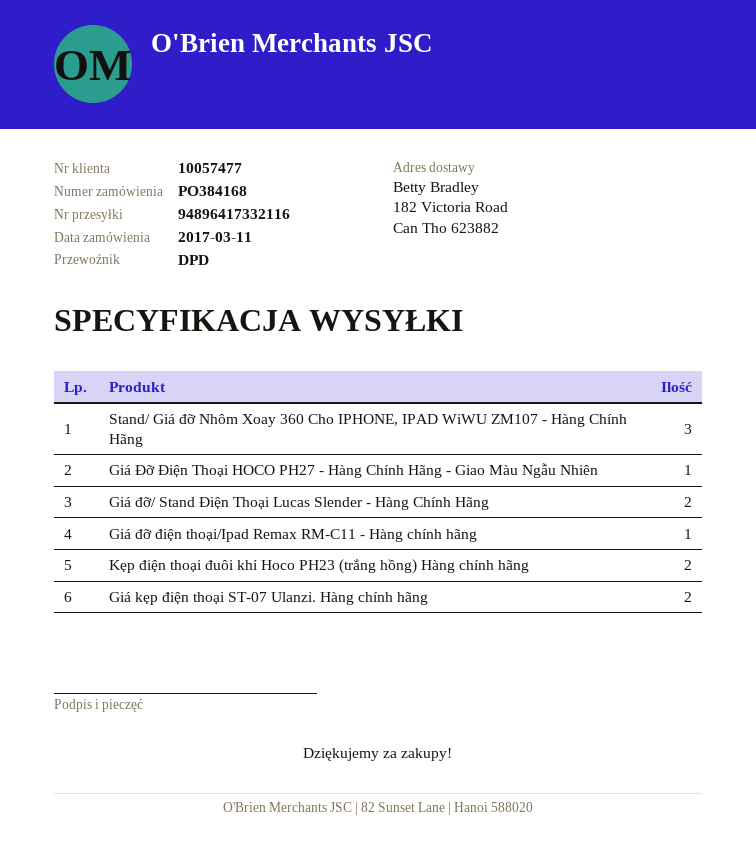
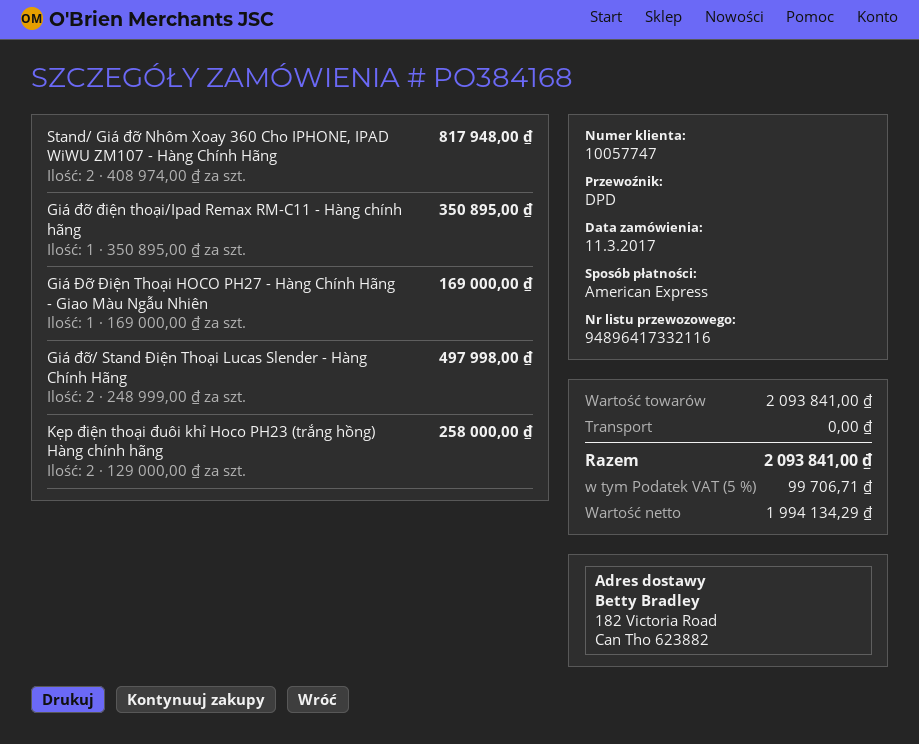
customer number: 10057477 -> 10057747
Stand/ Giá đỡ Nhôm Xoay 360 Cho IPHONE, IPAD WiWU ZM107 - Hàng Chính Hãng: 3 -> 2
Giá kẹp điện thoại ST-07 Ulanzi. Hàng chính hãng: 2 -> none

